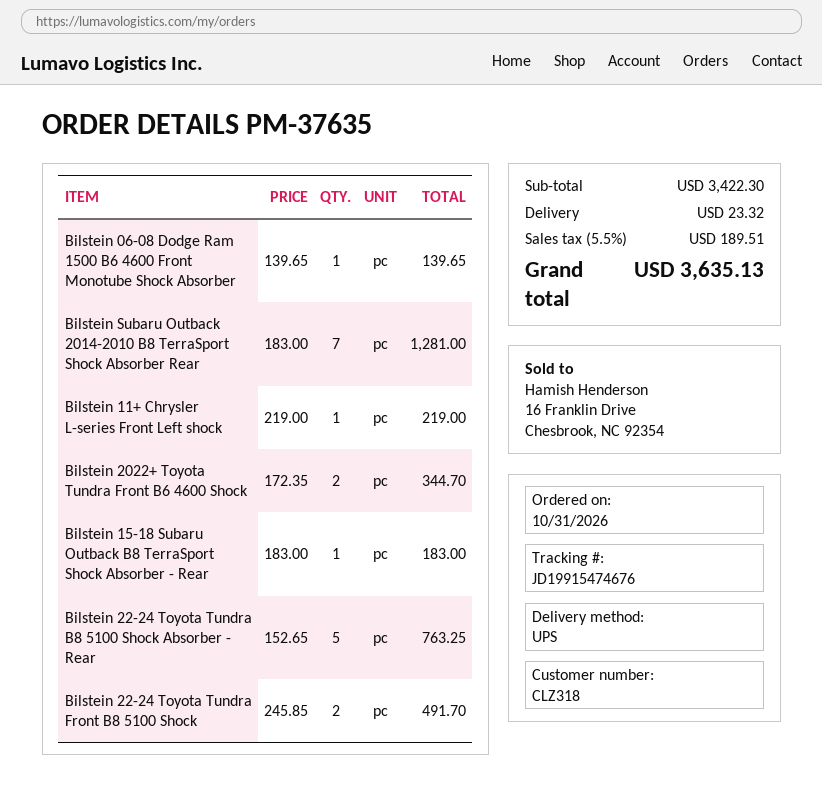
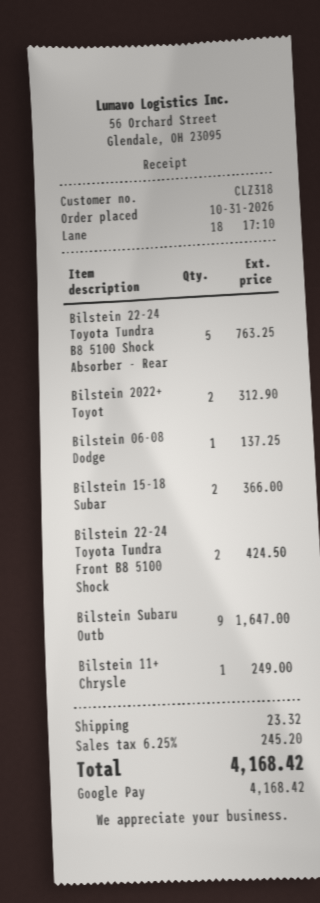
Bilstein 06-08 Dodge Ram 1500 B6 4600 Front Monotube Shock Absorber: 1 for 139.65 -> 1 for 137.25
Bilstein Subaru Outback 2014-2010 B8 TerraSport Shock Absorber Rear: 7 for 1281.00 -> 9 for 1647.00
Bilstein 11+ Chrysler L-series Front Left shock: 1 for 219.00 -> 1 for 249.00
Bilstein 2022+ Toyota Tundra Front B6 4600 Shock: 2 for 344.70 -> 2 for 312.90
Bilstein 15-18 Subaru Outback B8 TerraSport Shock Absorber - Rear: 1 for 183.00 -> 2 for 366.00
Bilstein 22-24 Toyota Tundra Front B8 5100 Shock: 2 for 491.70 -> 2 for 424.50
tax: 5.5% = 189.51 -> 6.25% = 245.20
total: 3635.13 -> 4168.42

